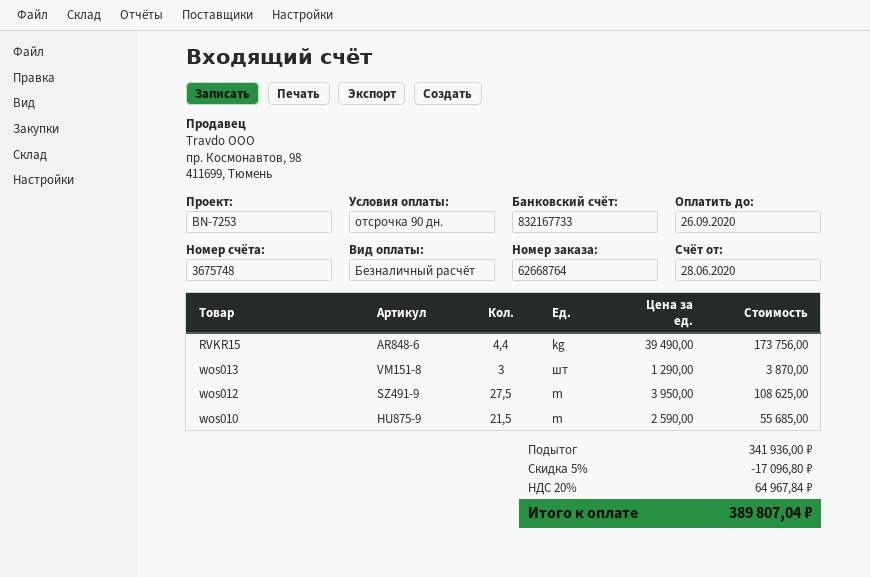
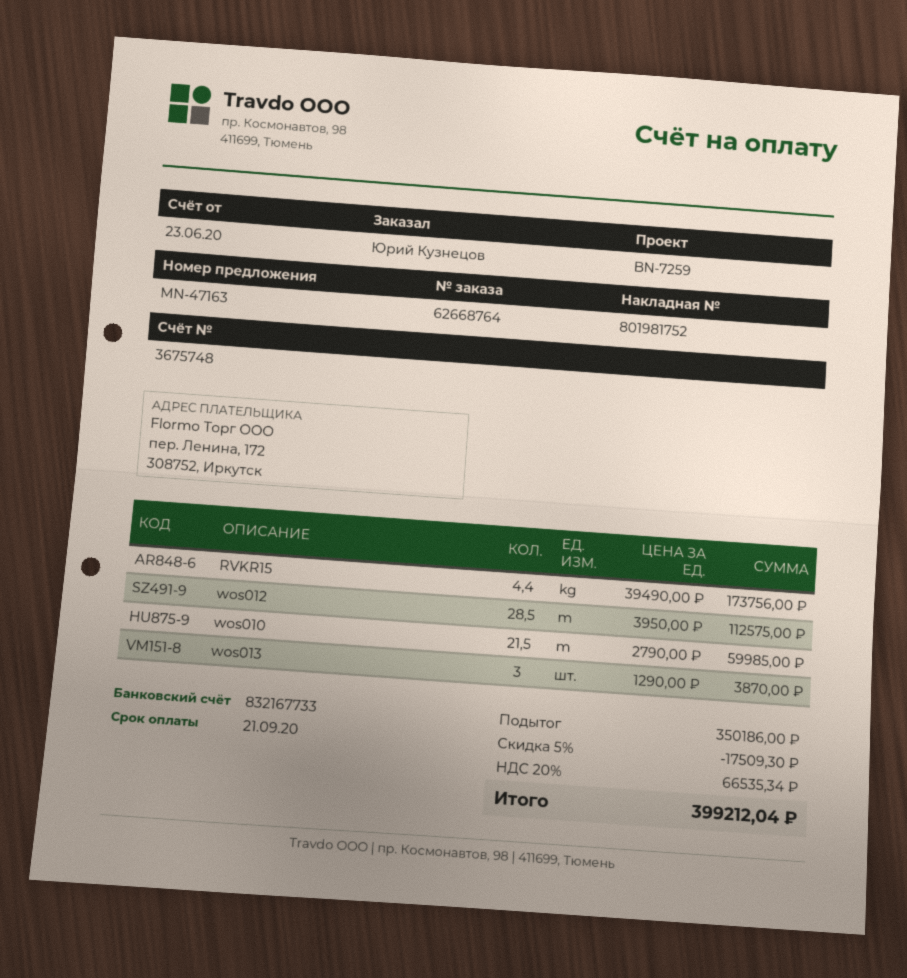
invoice date: 2020-06-28 -> 2020-06-23
due date: 2020-09-26 -> 2020-09-21
reference: BN-7253 -> BN-7259
wos012: 27.5 x 3950.00 = 108625.00 -> 28.5 x 3950.00 = 112575.00
wos010: 21.5 x 2590.00 = 55685.00 -> 21.5 x 2790.00 = 59985.00
subtotal: 341936.00 -> 350186.00
discount: 5% = 17096.80 -> 5% = 17509.30
tax: 20% = 64967.84 -> 20% = 66535.34
total: 389807.04 -> 399212.04

